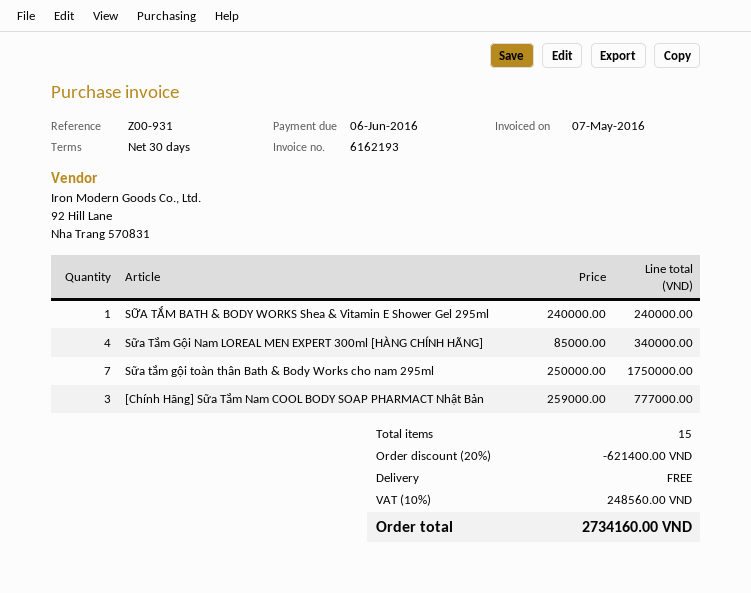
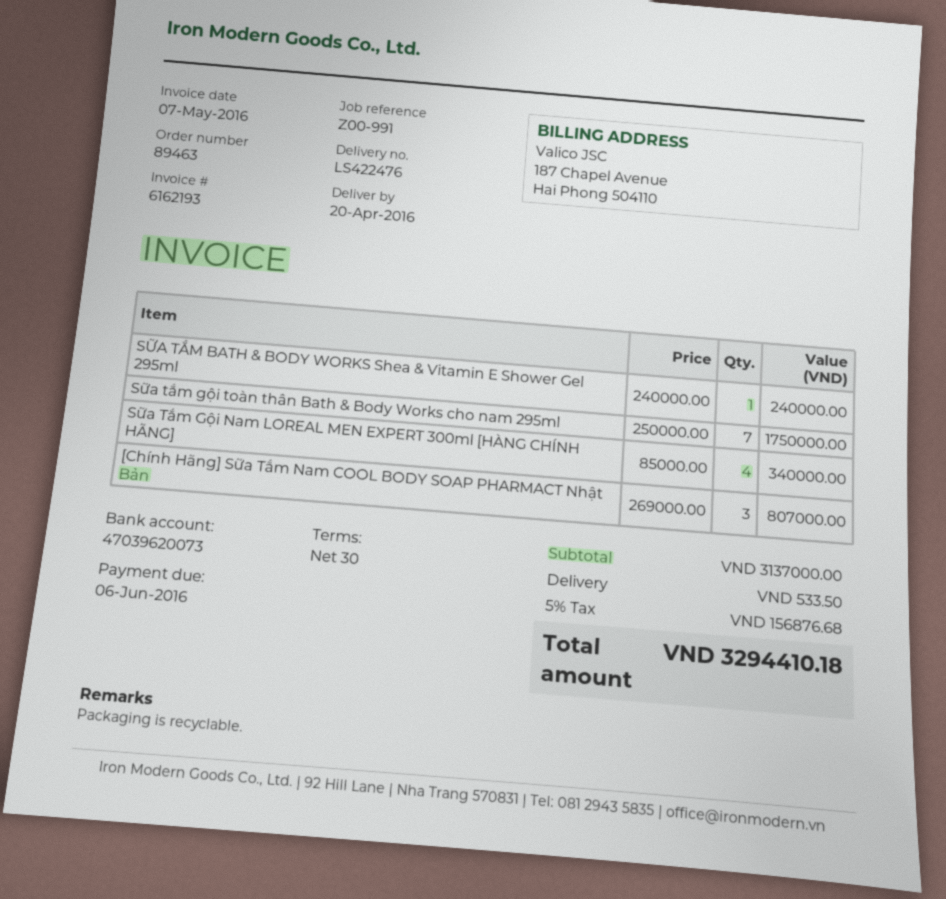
reference: Z00-931 -> Z00-991
[Chính Hãng] Sữa Tắm Nam COOL BODY SOAP PHARMACT Nhật Bản: 3 x 259000.00 = 777000.00 -> 3 x 269000.00 = 807000.00
discount: 20% = 621400.00 -> none
shipping: 0.00 -> 533.50
tax: 10% = 248560.00 -> 5% = 156876.68
total: 2734160.00 -> 3294410.18

